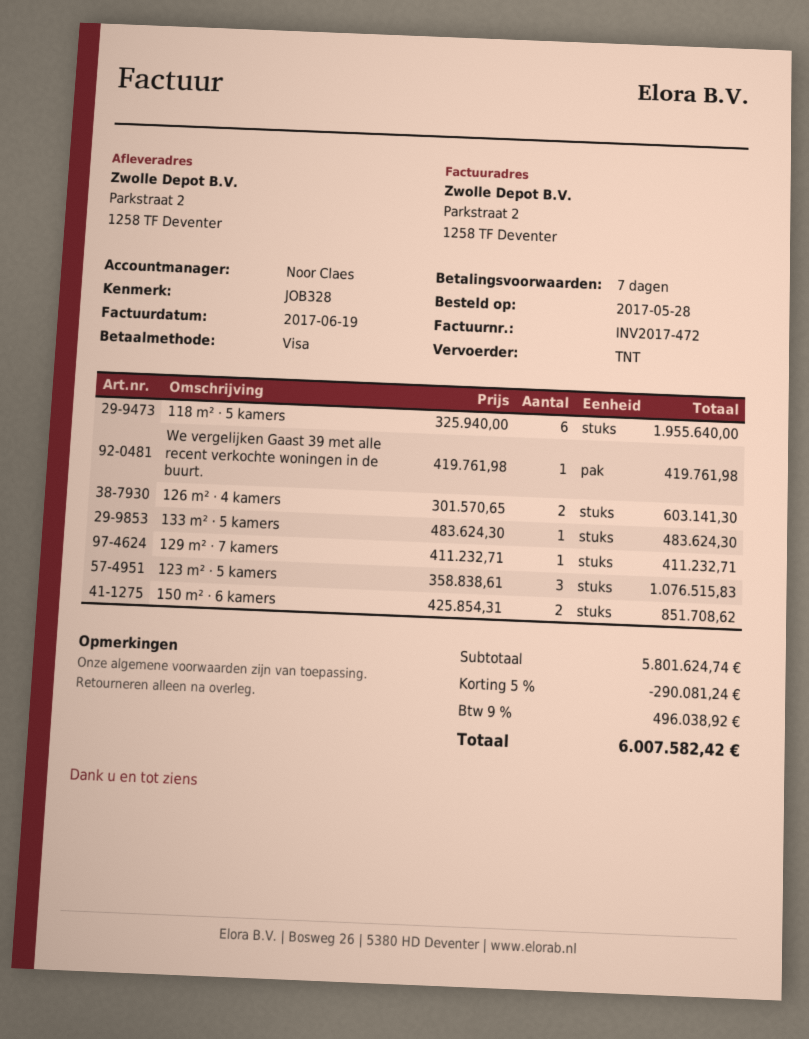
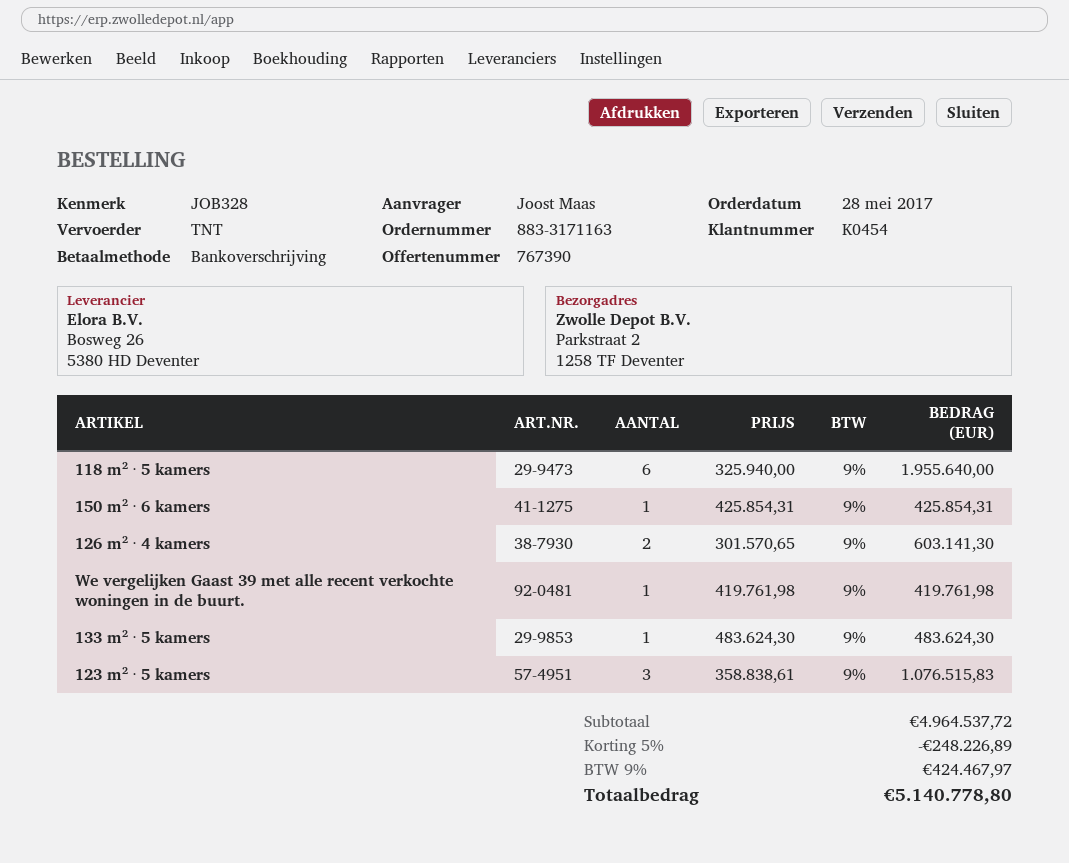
payment method: Visa -> bank transfer
129 m² · 7 kamers: 1 x 411232.71 = 411232.71 -> none
150 m² · 6 kamers: 2 x 425854.31 = 851708.62 -> 1 x 425854.31 = 425854.31
subtotal: 5801624.74 -> 4964537.72
discount: 5% = 290081.24 -> 5% = 248226.89
tax: 9% = 496038.92 -> 9% = 424467.97
total: 6007582.42 -> 5140778.80

